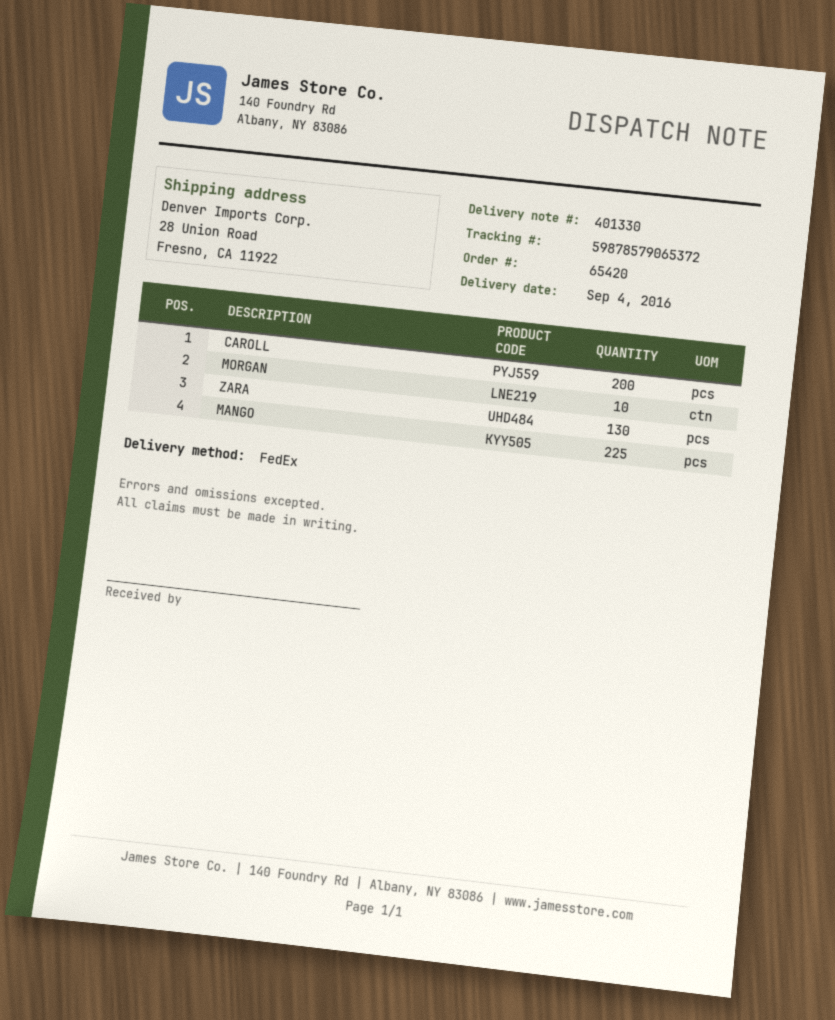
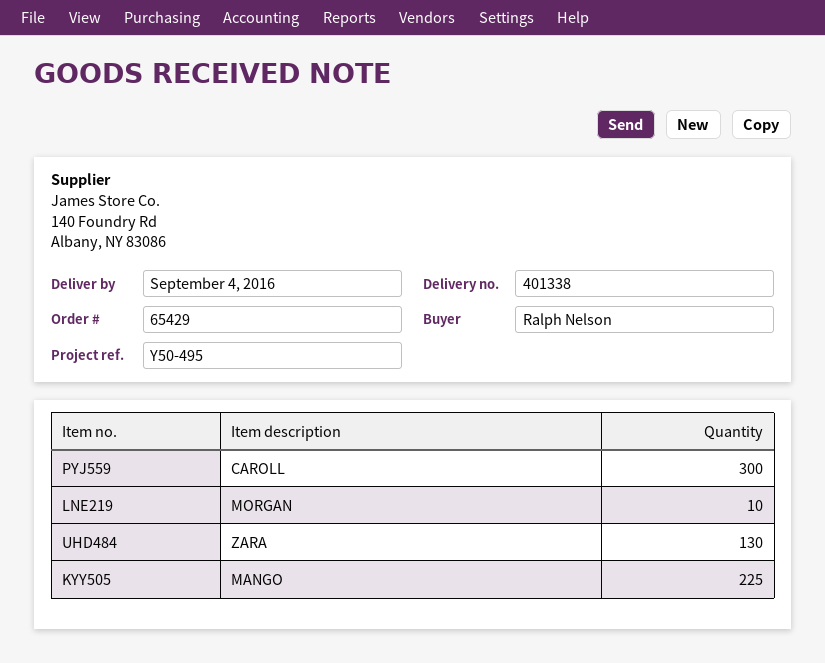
order number: 65420 -> 65429
delivery note number: 401330 -> 401338
CAROLL: 200 -> 300

